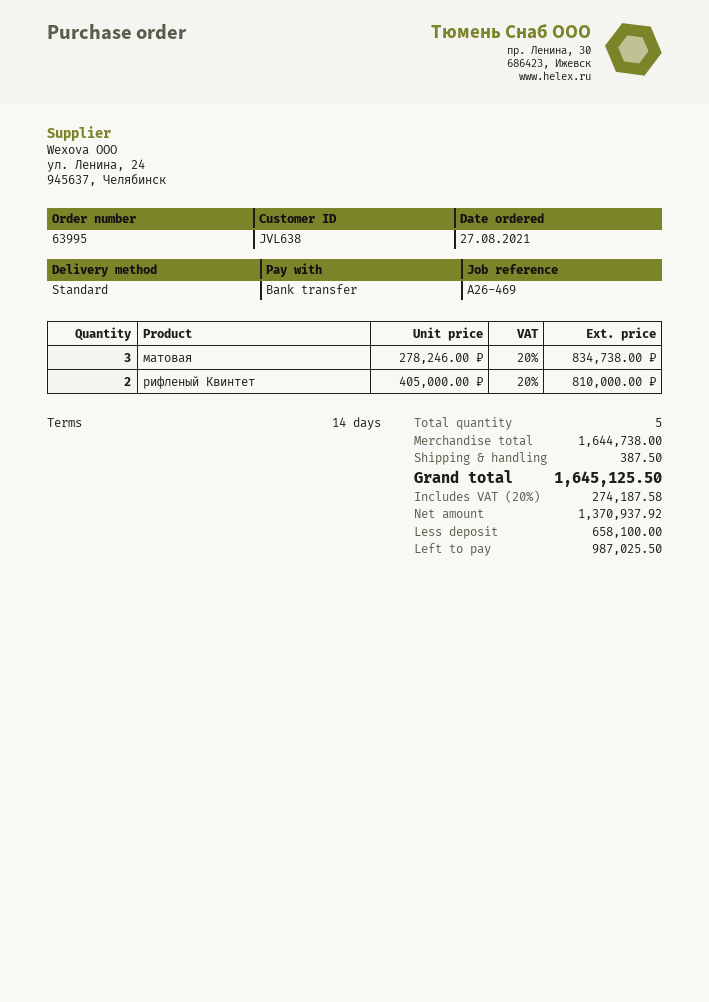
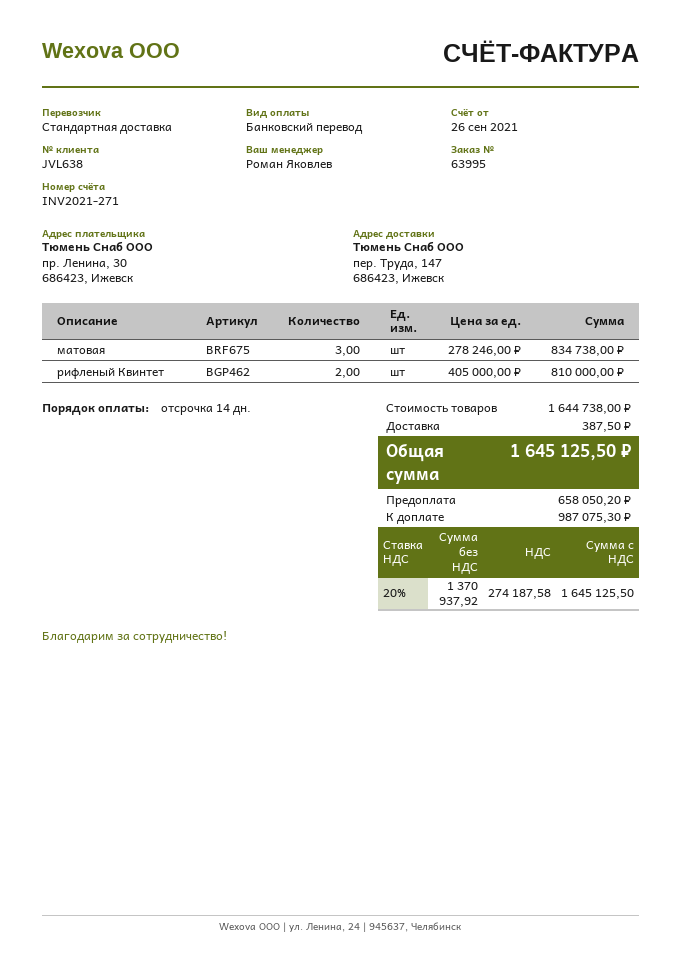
deposit: 658100.00 -> 658050.20
balance: 987025.50 -> 987075.30

